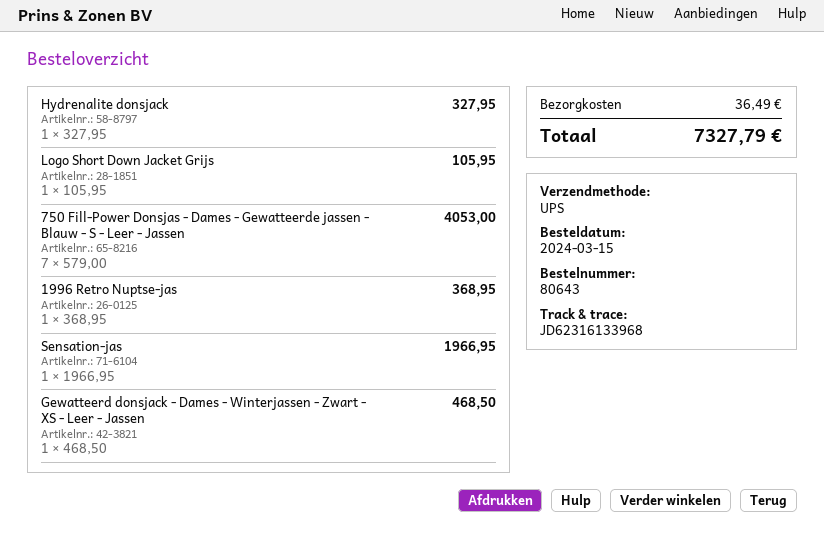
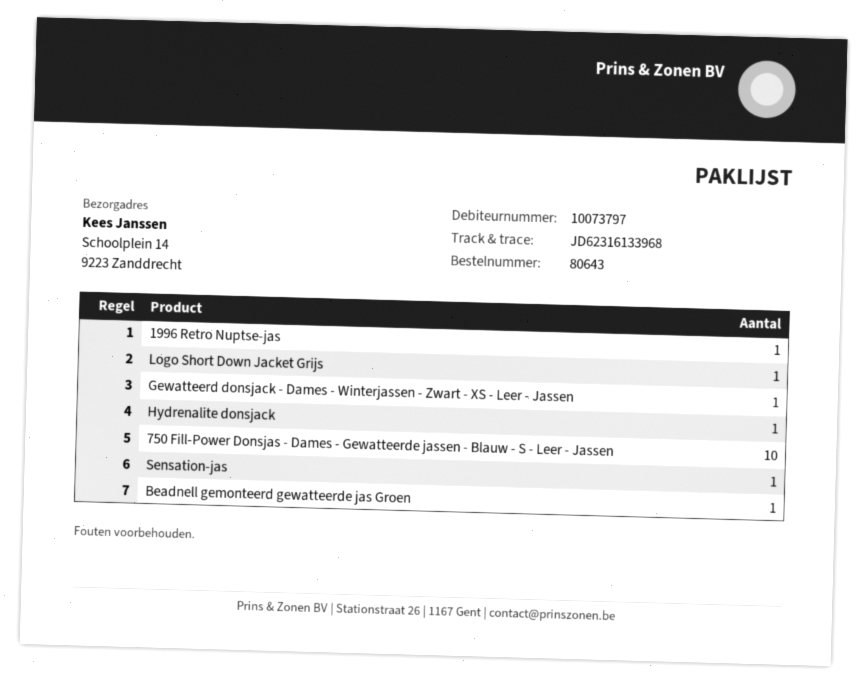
750 Fill-Power Donsjas - Dames - Gewatteerde jassen - Blauw - S - Leer - Jassen: 7 -> 10
Beadnell gemonteerd gewatteerde jas Groen: none -> 1

